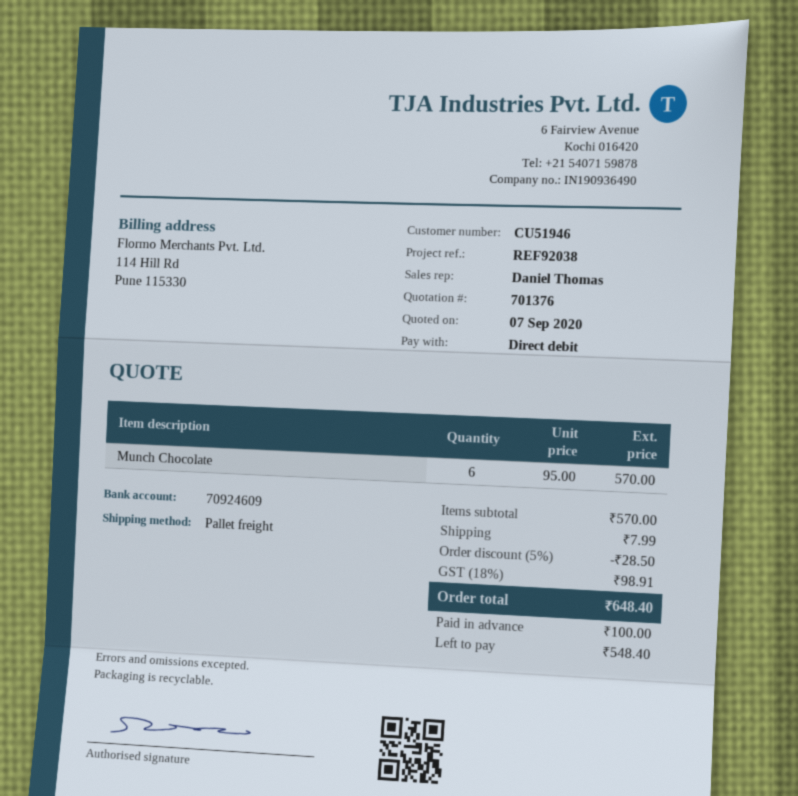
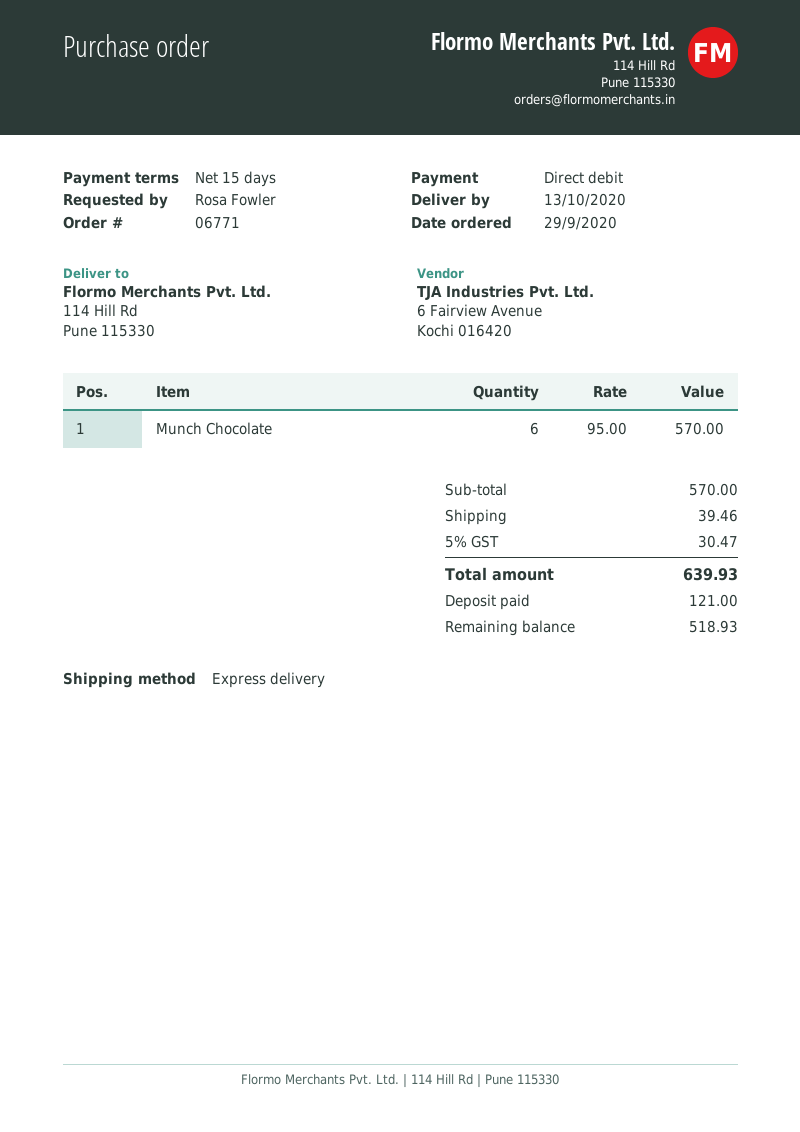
shipping method: pallet freight -> express
discount: 5% = 28.50 -> none
shipping: 7.99 -> 39.46
tax: 18% = 98.91 -> 5% = 30.47
total: 648.40 -> 639.93
deposit: 100.00 -> 121.00
balance: 548.40 -> 518.93

